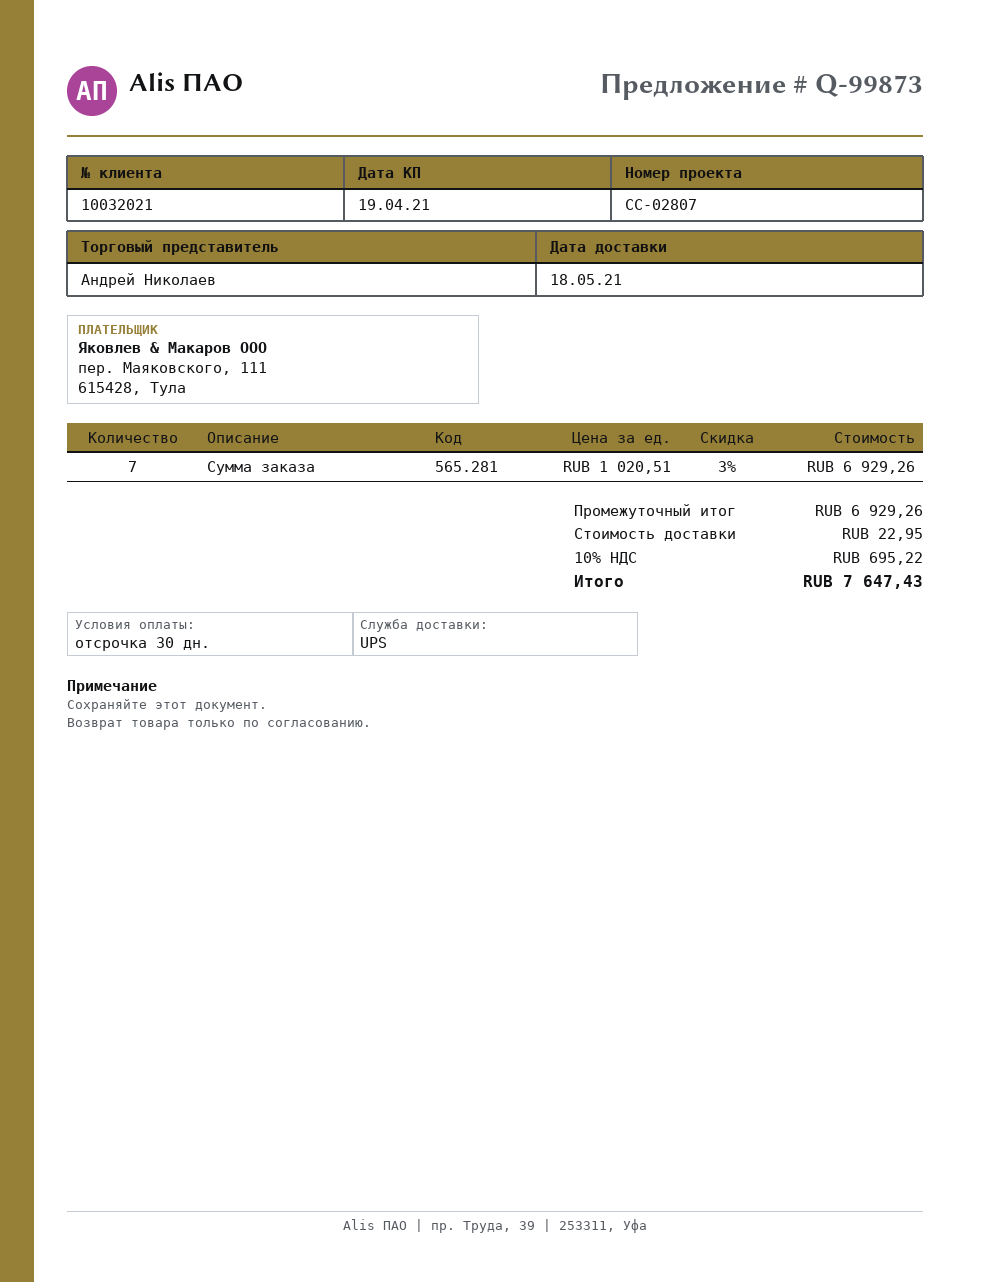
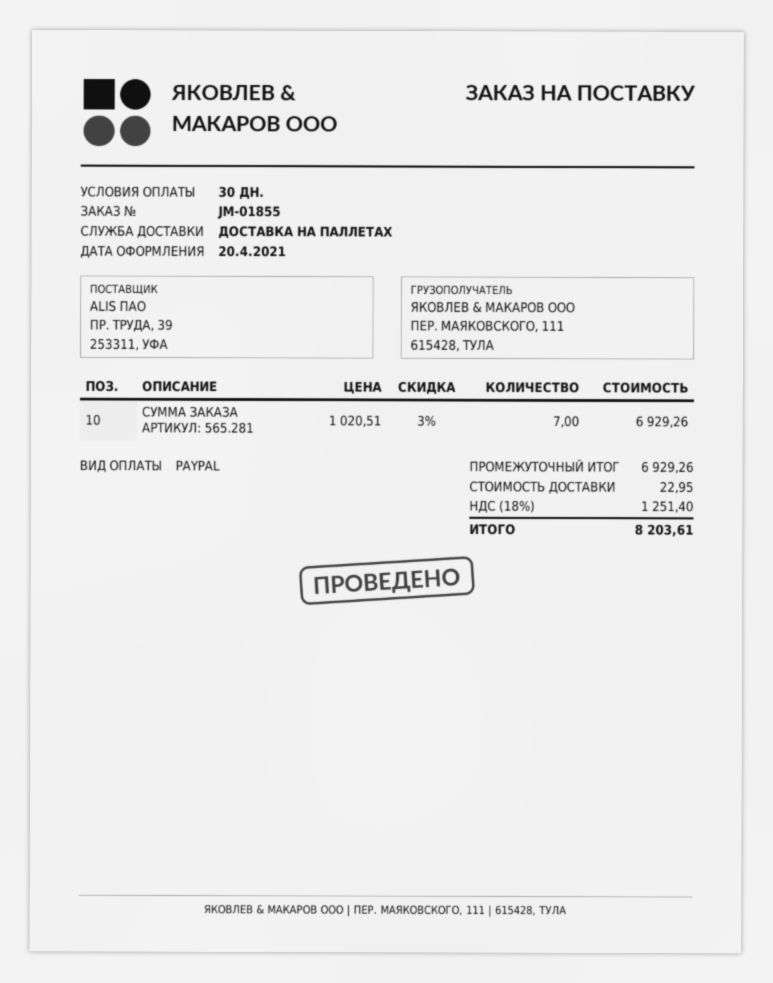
shipping method: UPS -> pallet freight
tax: 10% = 695.22 -> 18% = 1251.40
total: 7647.43 -> 8203.61

